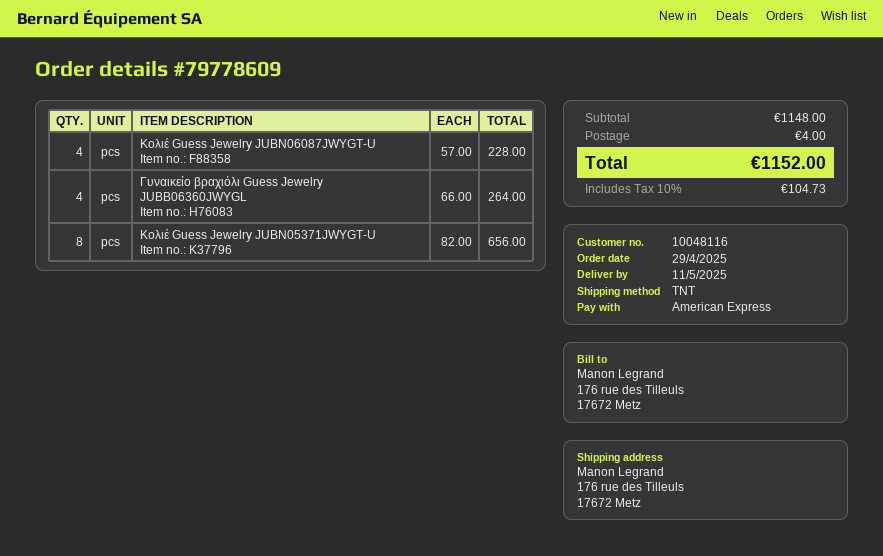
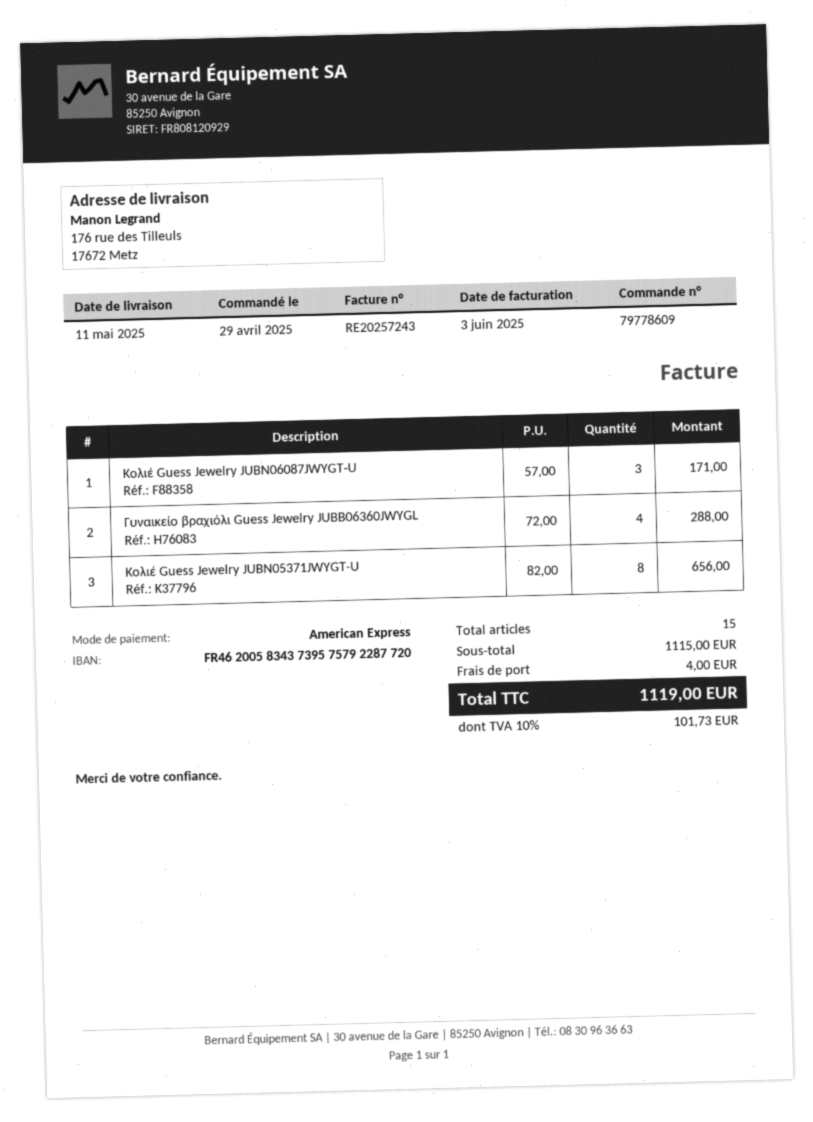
Κολιέ Guess Jewelry JUBN06087JWYGT-U: 4 x 57.00 = 228.00 -> 3 x 57.00 = 171.00
Γυναικείο βραχιόλι Guess Jewelry JUBB06360JWYGL: 4 x 66.00 = 264.00 -> 4 x 72.00 = 288.00
subtotal: 1148.00 -> 1115.00
tax: 10% = 104.73 -> 10% = 101.73
total: 1152.00 -> 1119.00

